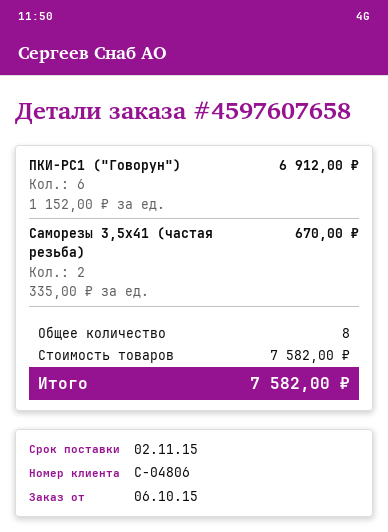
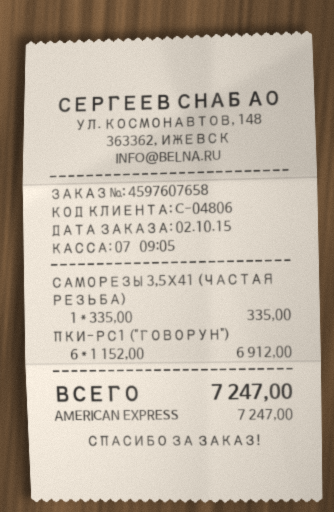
order date: 2015-10-06 -> 2015-10-02
Саморезы 3,5х41 (частая резьба): 2 x 335.00 = 670.00 -> 1 x 335.00 = 335.00
total: 7582.00 -> 7247.00

